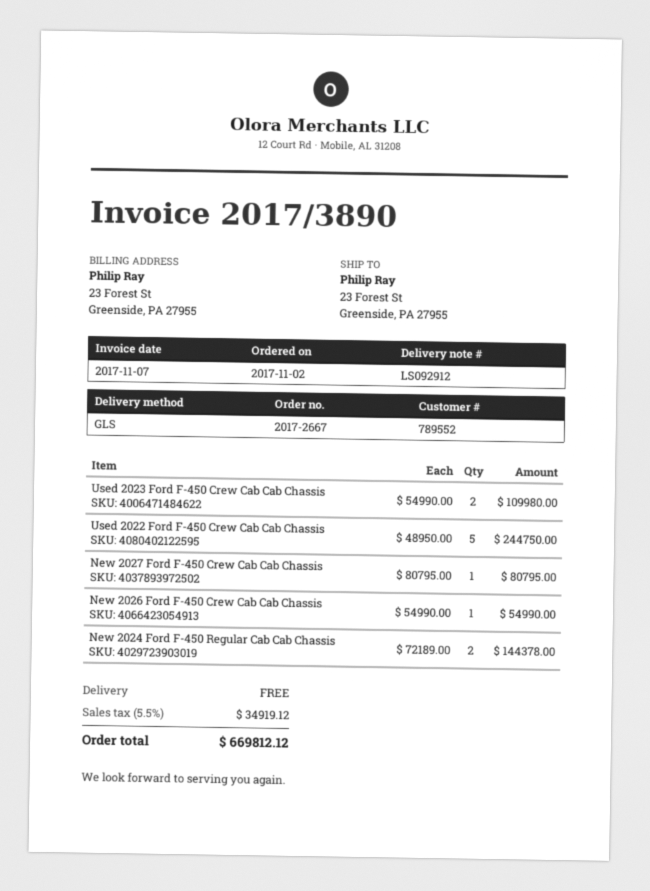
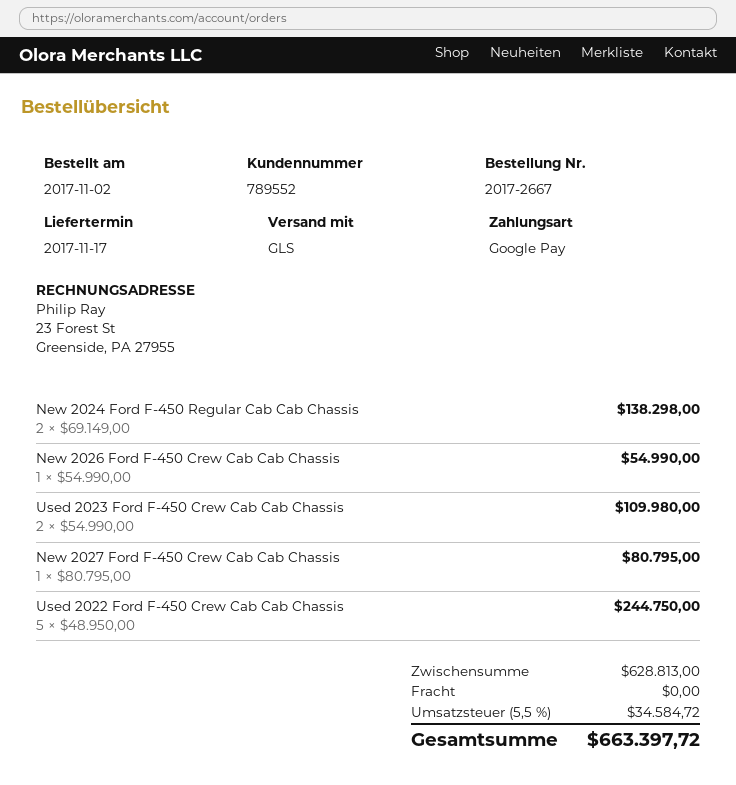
New 2024 Ford F-450 Regular Cab Cab Chassis: 2 x 72189.00 = 144378.00 -> 2 x 69149.00 = 138298.00
tax: 5.5% = 34919.12 -> 5.5% = 34584.72
total: 669812.12 -> 663397.72

